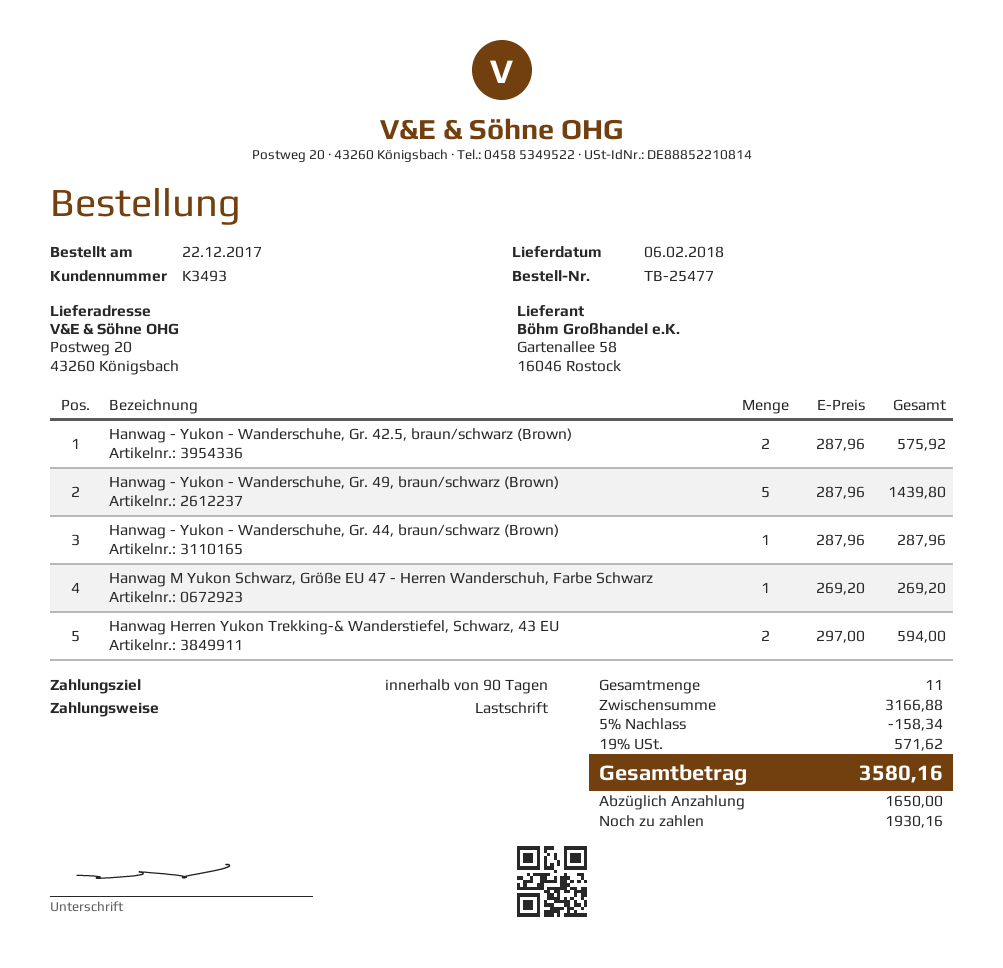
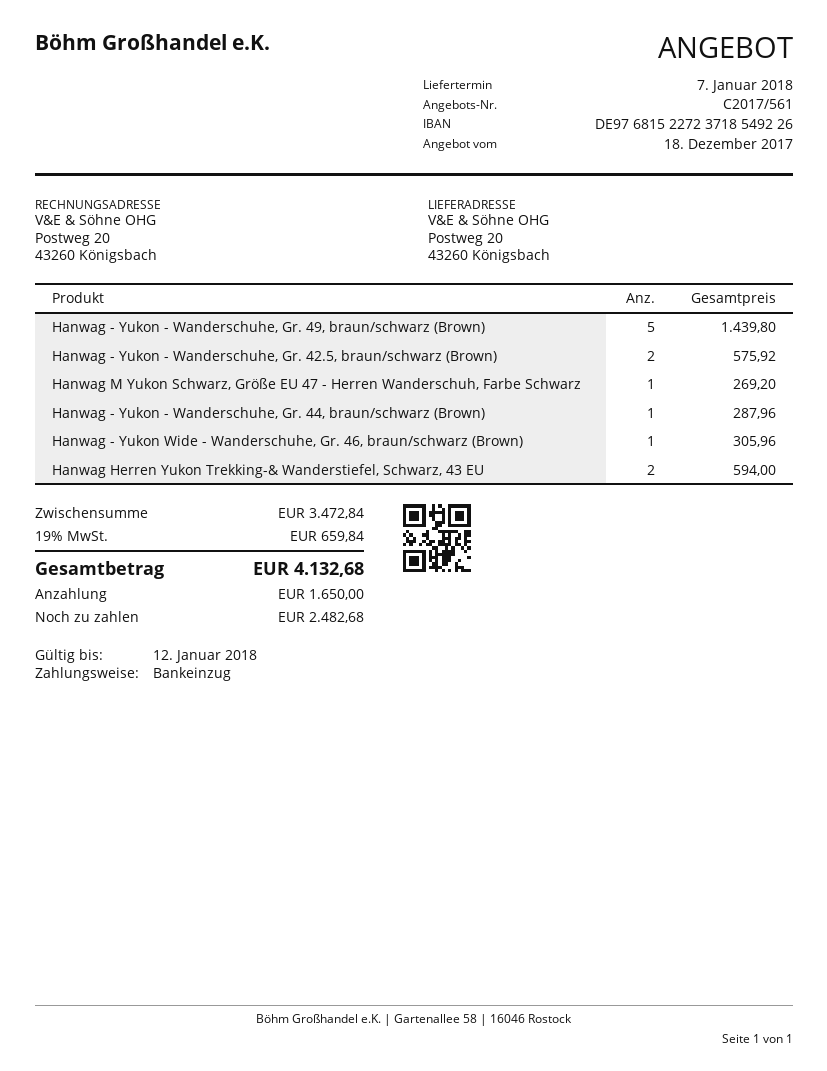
delivery date: 2018-02-06 -> 2018-01-07
Hanwag - Yukon Wide - Wanderschuhe, Gr. 46, braun/schwarz (Brown): none -> 1 for 305.96
subtotal: 3166.88 -> 3472.84
discount: 5% = 158.34 -> none
tax: 19% = 571.62 -> 19% = 659.84
total: 3580.16 -> 4132.68
balance: 1930.16 -> 2482.68

